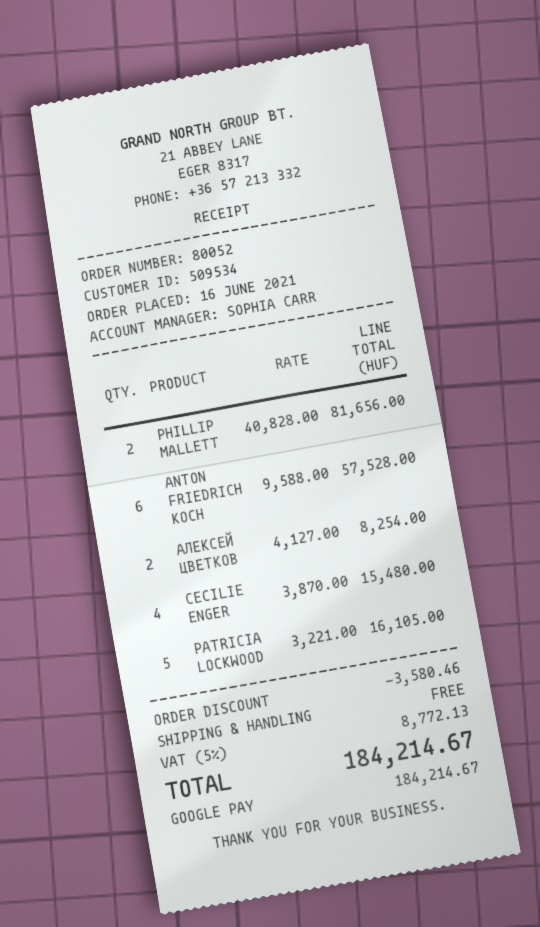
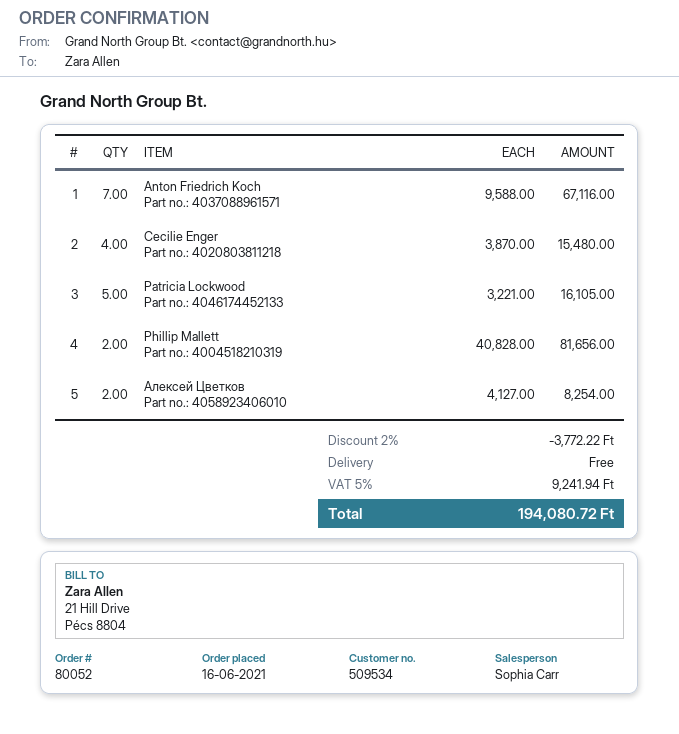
ANTON FRIEDRICH KOCH: 6 x 9588.00 = 57528.00 -> 7 x 9588.00 = 67116.00
discount: 3580.46 -> 3772.22
tax: 5% = 8772.13 -> 5% = 9241.94
total: 184214.67 -> 194080.72

